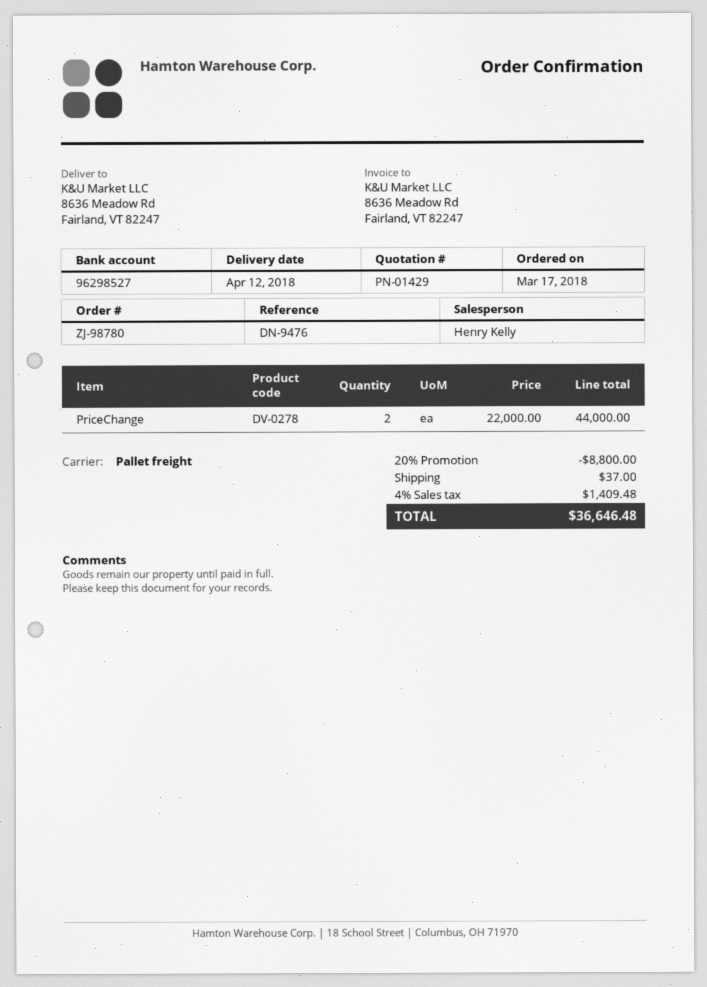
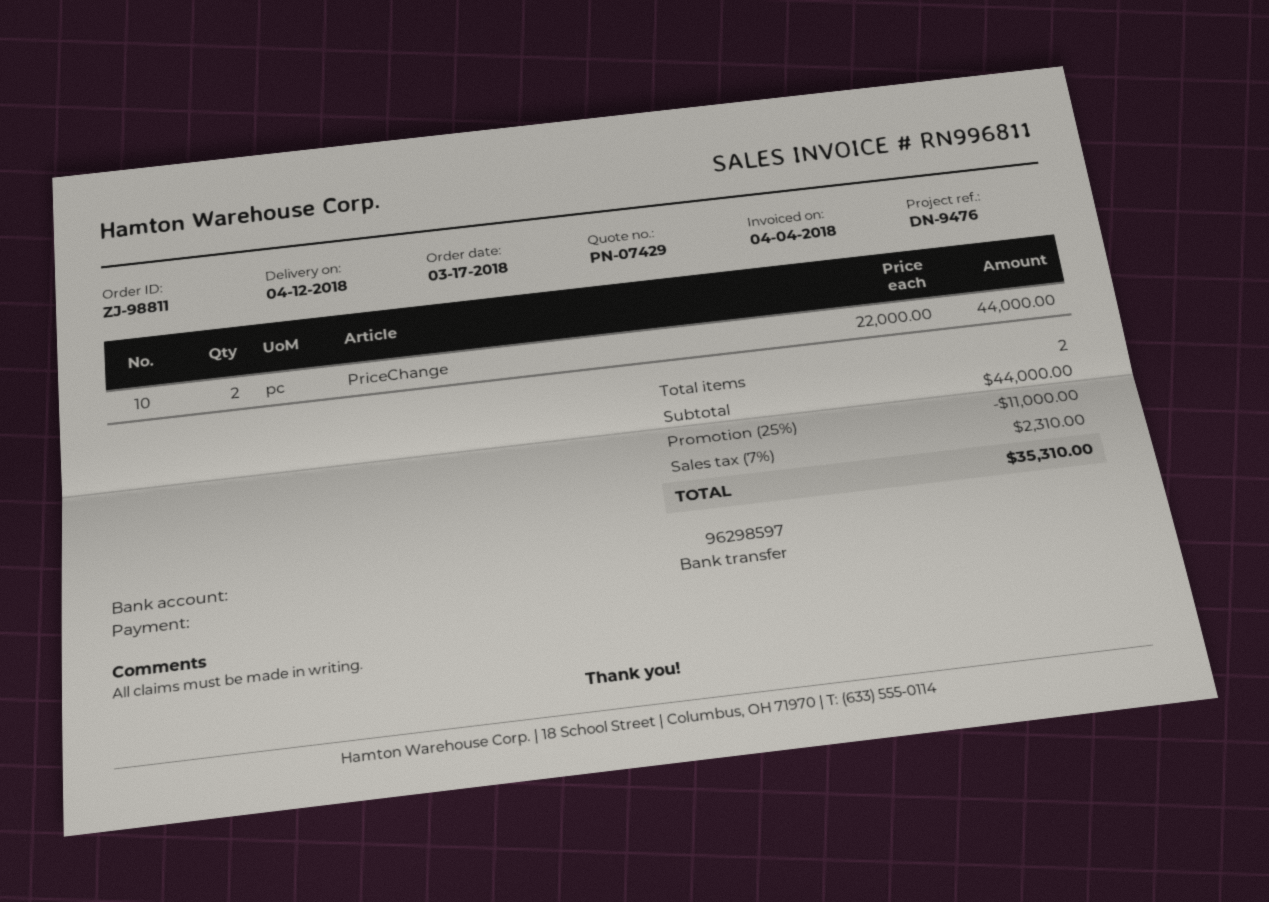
quote number: PN-01429 -> PN-07429
order number: ZJ-98780 -> ZJ-98811
bank account: 96298527 -> 96298597
discount: 20% = 8800.00 -> 25% = 11000.00
shipping: 37.00 -> none
tax: 4% = 1409.48 -> 7% = 2310.00
total: 36646.48 -> 35310.00

